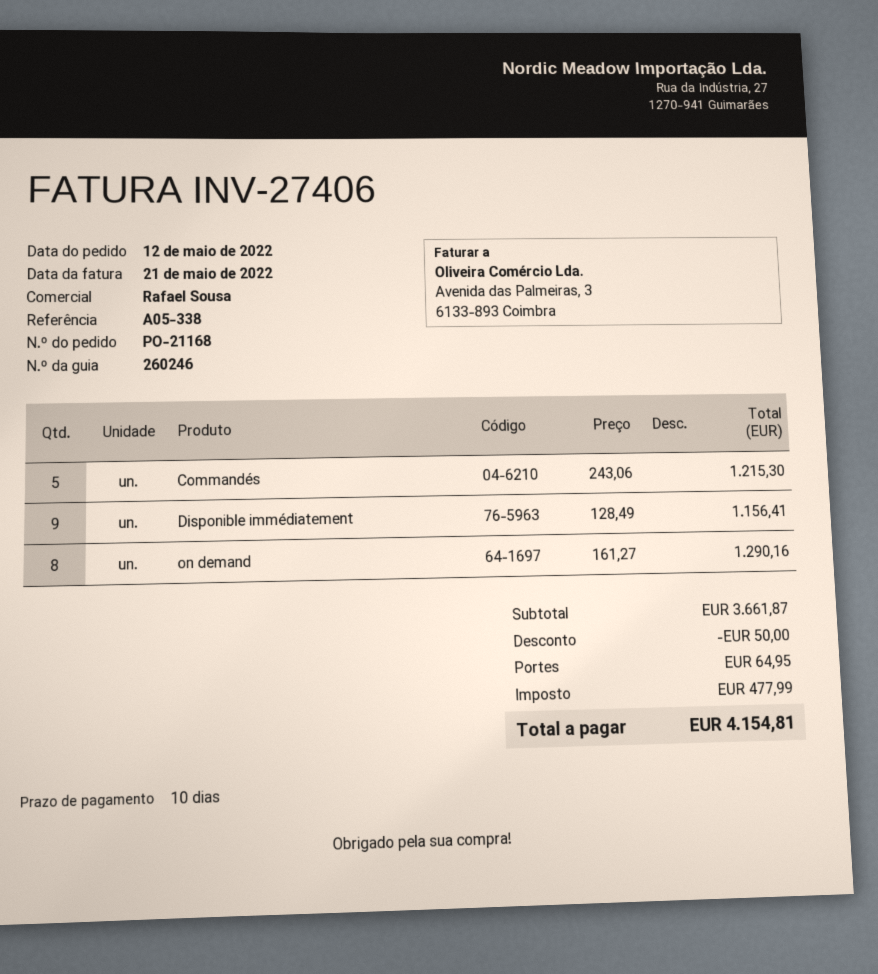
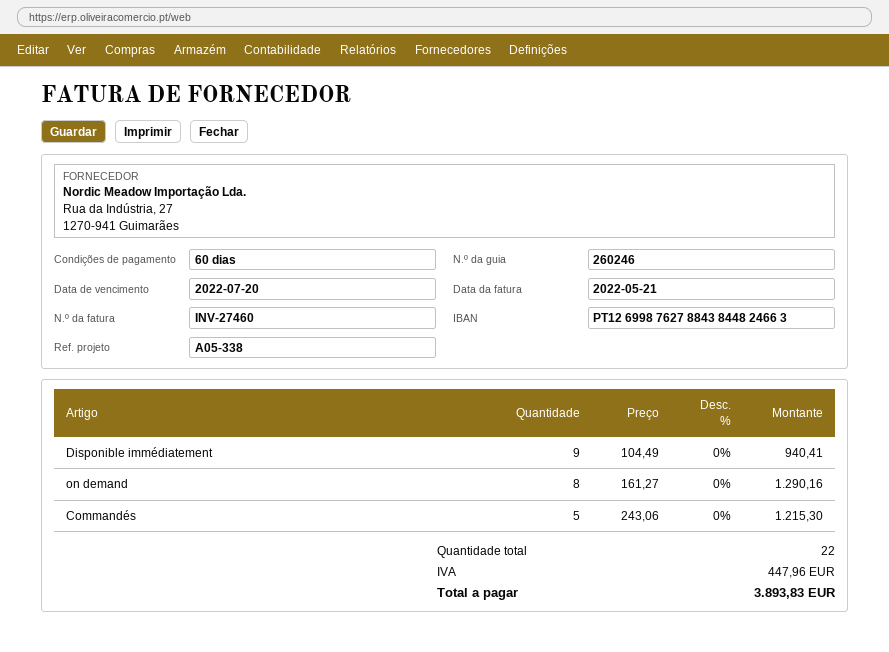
invoice number: INV-27406 -> INV-27460
payment terms: 10 days -> 60 days
Disponible immédiatement: 9 x 128.49 = 1156.41 -> 9 x 104.49 = 940.41
discount: 50.00 -> none
shipping: 64.95 -> none
tax: 477.99 -> 447.96
total: 4154.81 -> 3893.83

